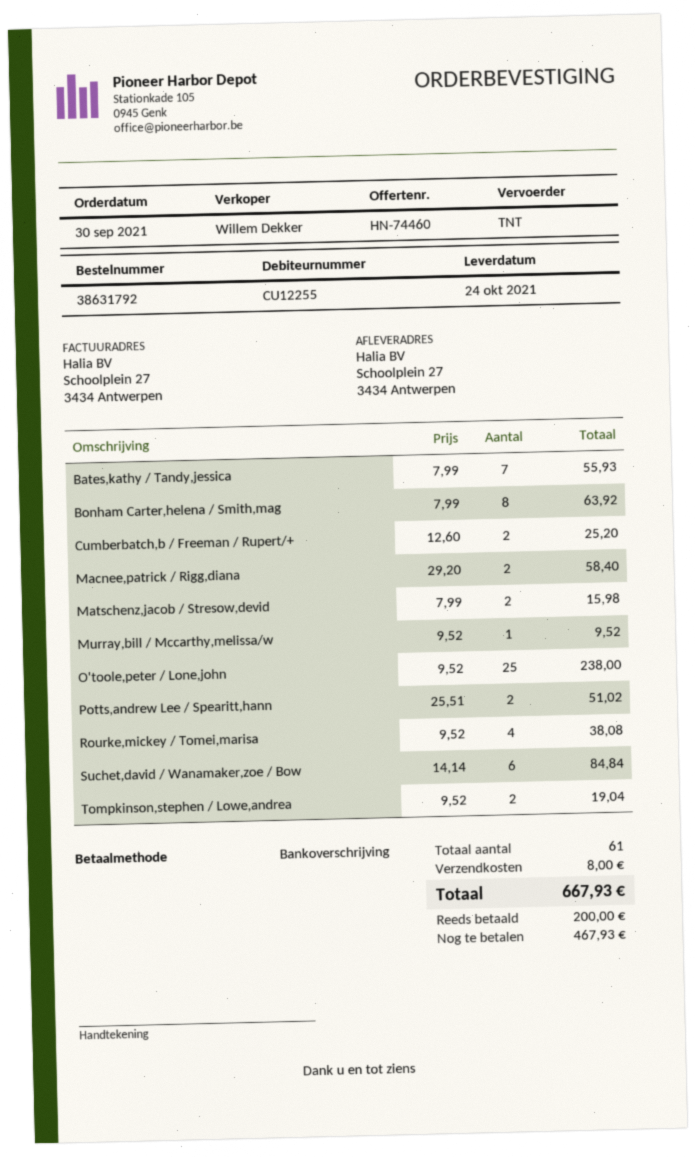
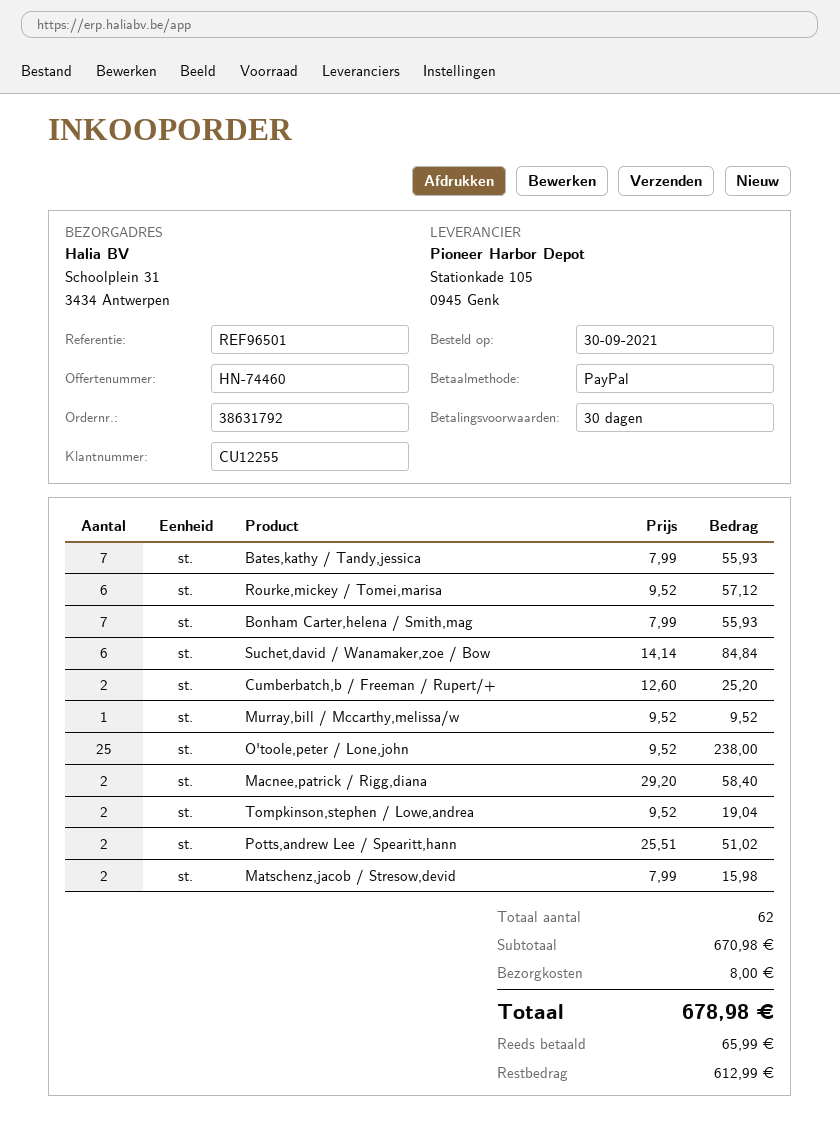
payment method: bank transfer -> PayPal
ship to: Schoolplein 27, 3434 Antwerpen -> Schoolplein 31, 3434 Antwerpen
Bonham Carter,helena / Smith,mag: 8 x 7.99 = 63.92 -> 7 x 7.99 = 55.93
Rourke,mickey / Tomei,marisa: 4 x 9.52 = 38.08 -> 6 x 9.52 = 57.12
total quantity: 61 -> 62
total: 667.93 -> 678.98
deposit: 200.00 -> 65.99
balance: 467.93 -> 612.99

